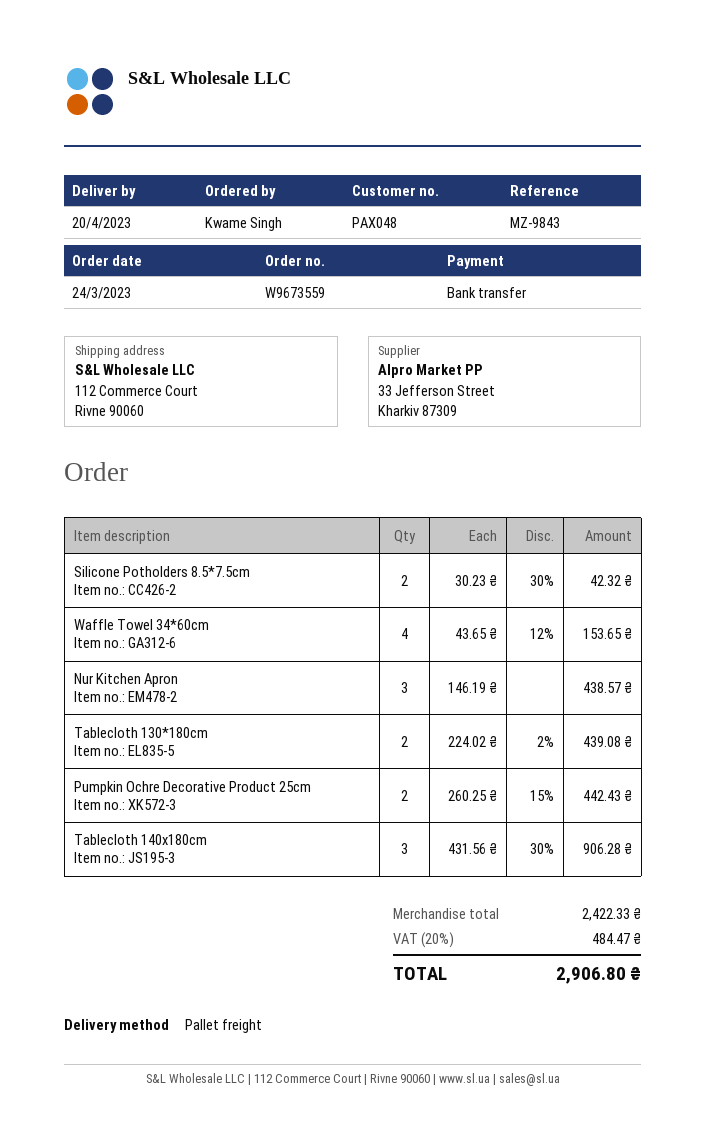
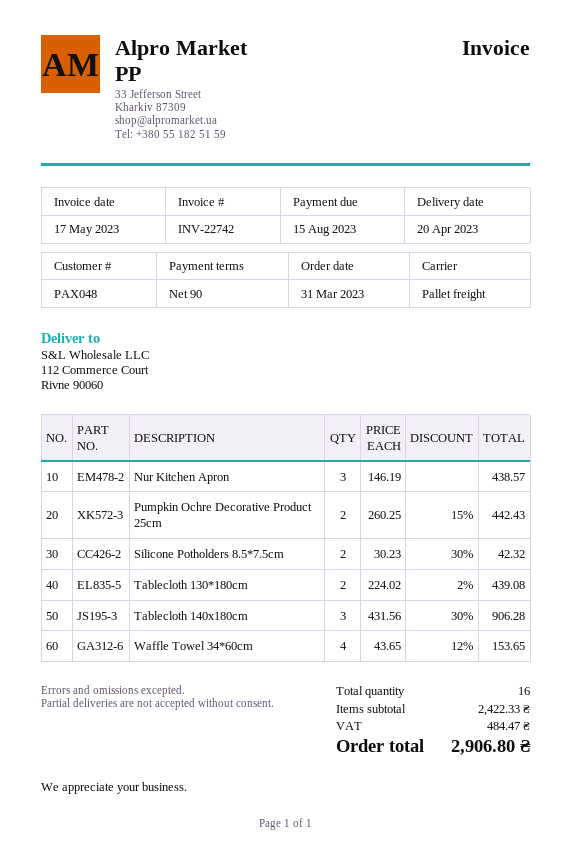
order date: 2023-03-24 -> 2023-03-31

